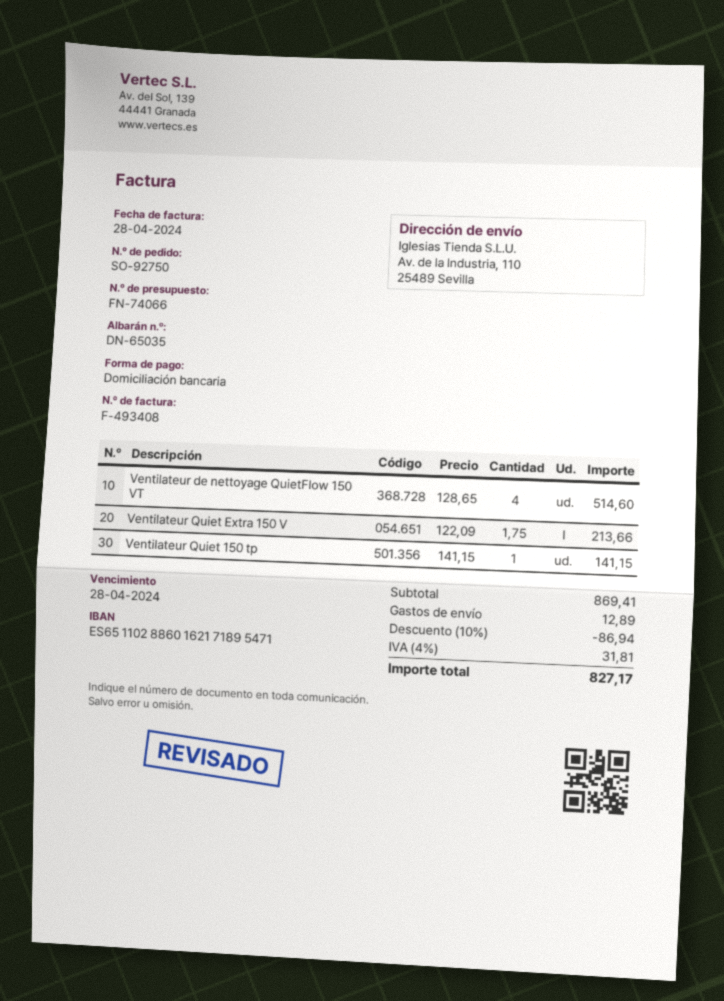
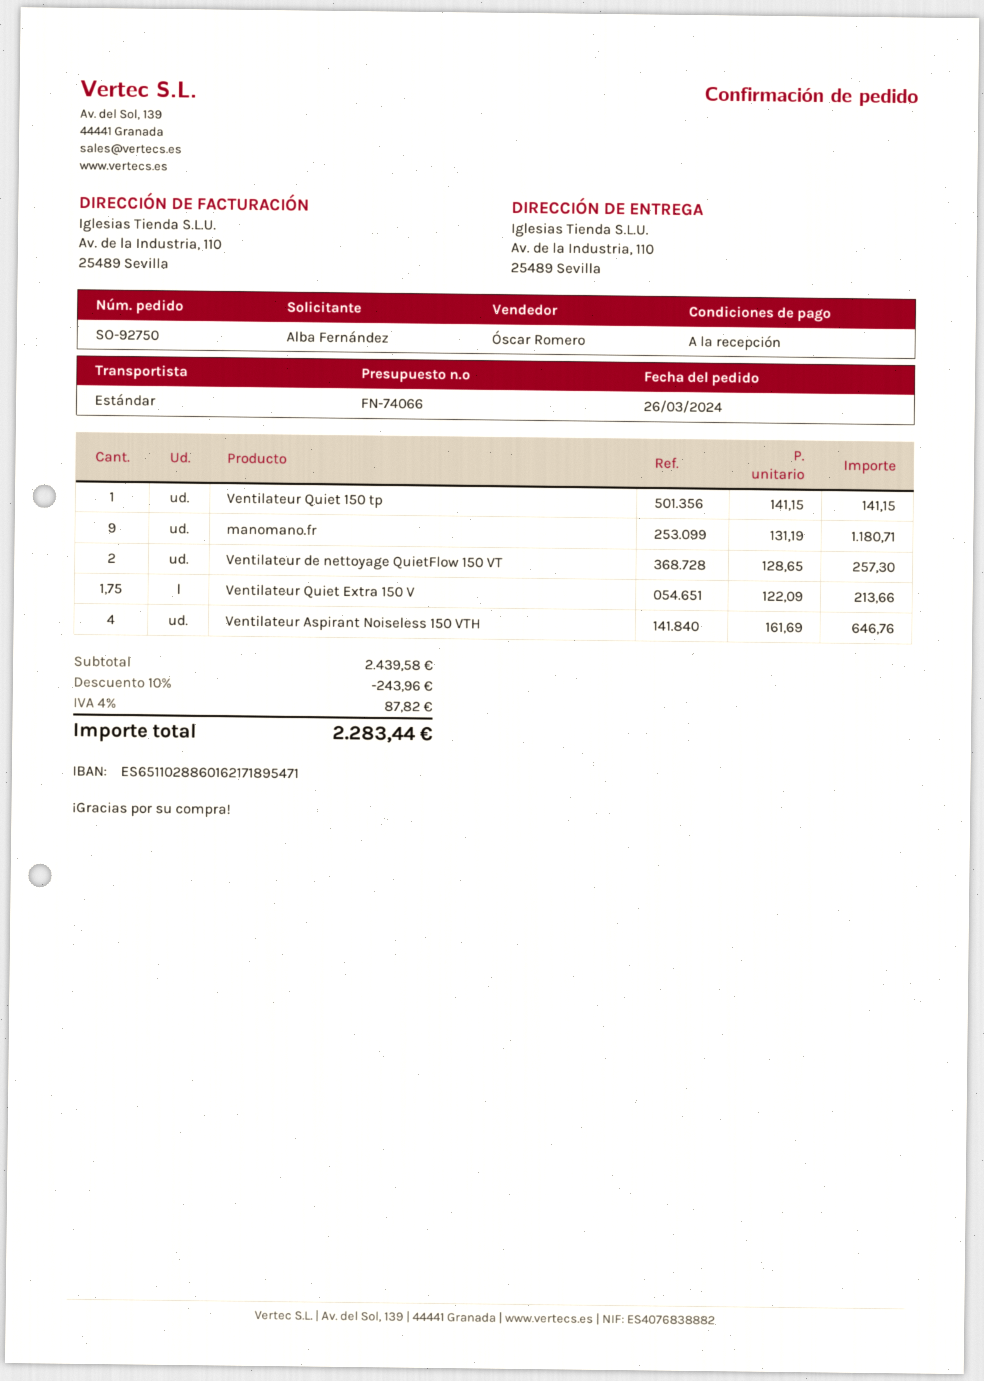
Ventilateur de nettoyage QuietFlow 150 VT: 4 x 128.65 = 514.60 -> 2 x 128.65 = 257.30
manomano.fr: none -> 9 x 131.19 = 1180.71
Ventilateur Aspirant Noiseless 150 VTH: none -> 4 x 161.69 = 646.76
subtotal: 869.41 -> 2439.58
discount: 10% = 86.94 -> 10% = 243.96
shipping: 12.89 -> none
tax: 4% = 31.81 -> 4% = 87.82
total: 827.17 -> 2283.44

